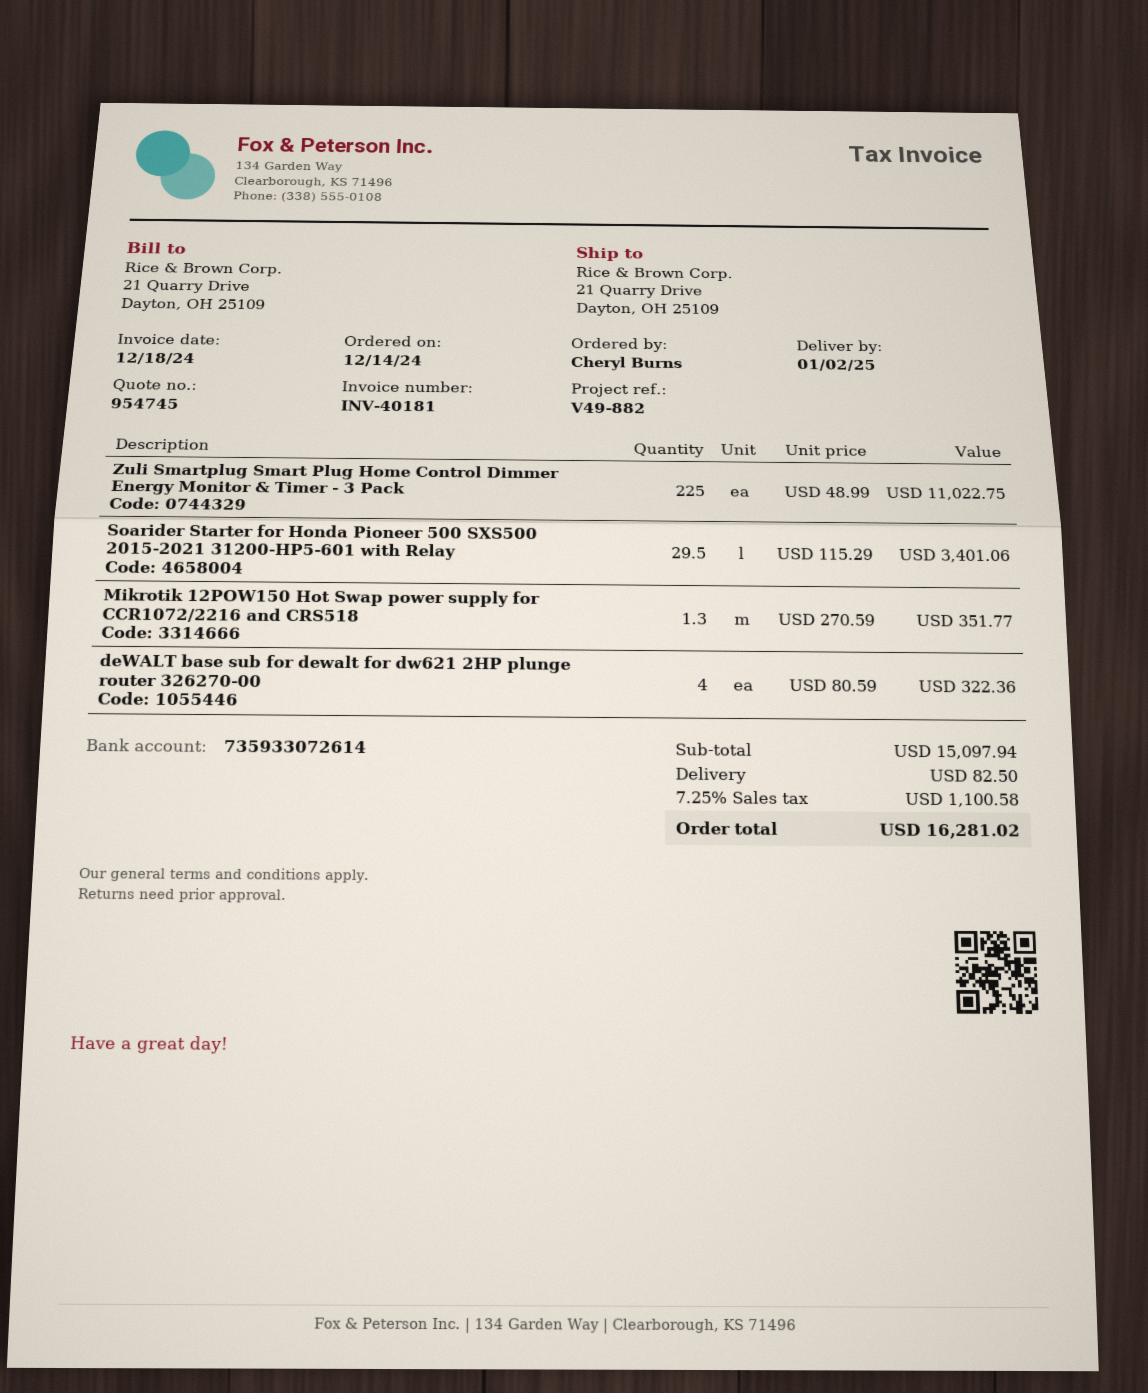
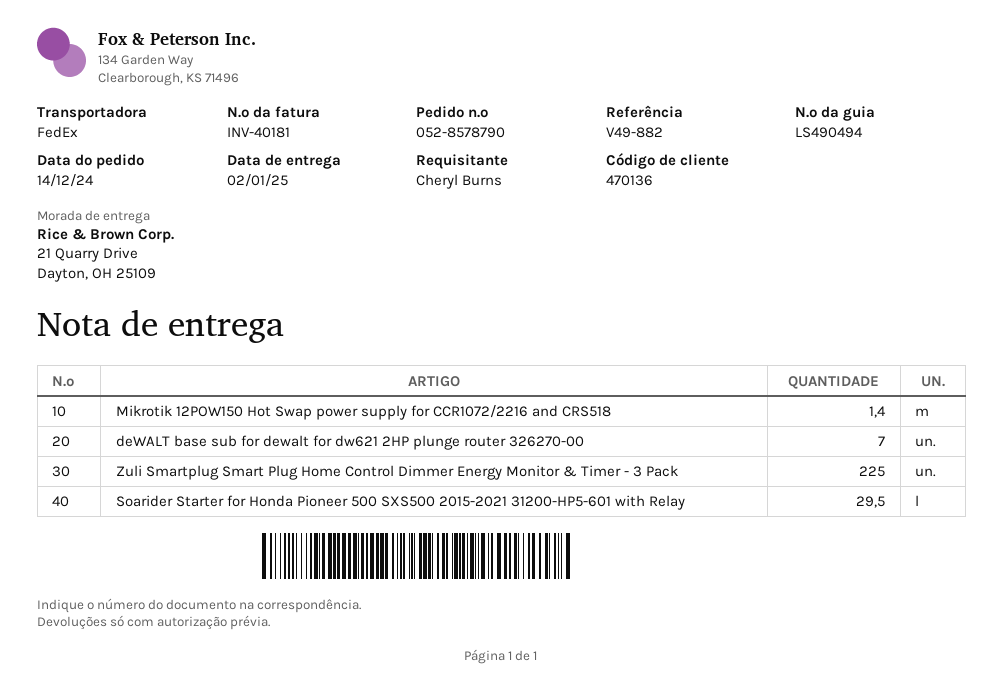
Mikrotik 12POW150 Hot Swap power supply for CCR1072/2216 and CRS518: 1.3 -> 1.4
deWALT base sub for dewalt for dw621 2HP plunge router 326270-00: 4 -> 7

